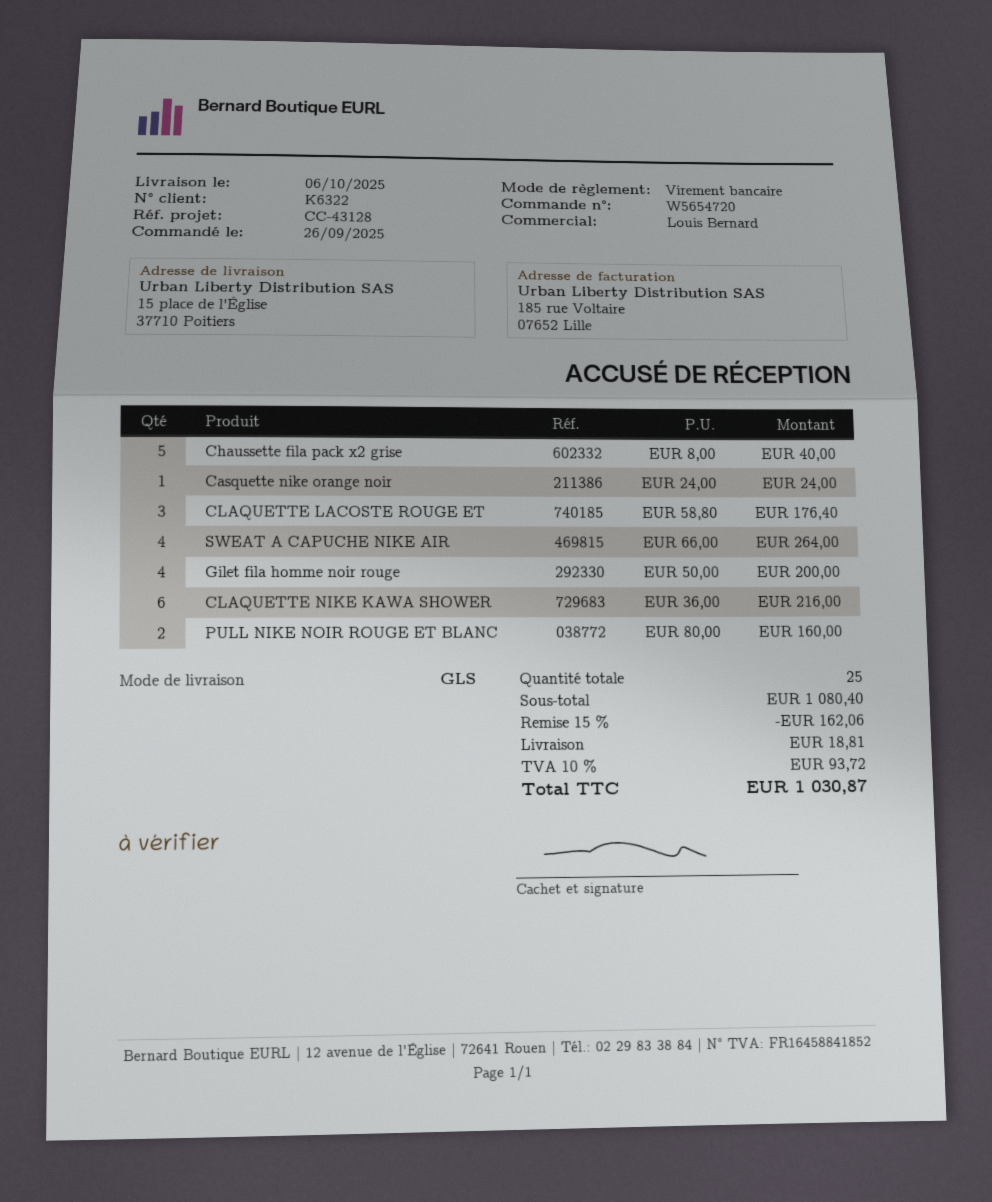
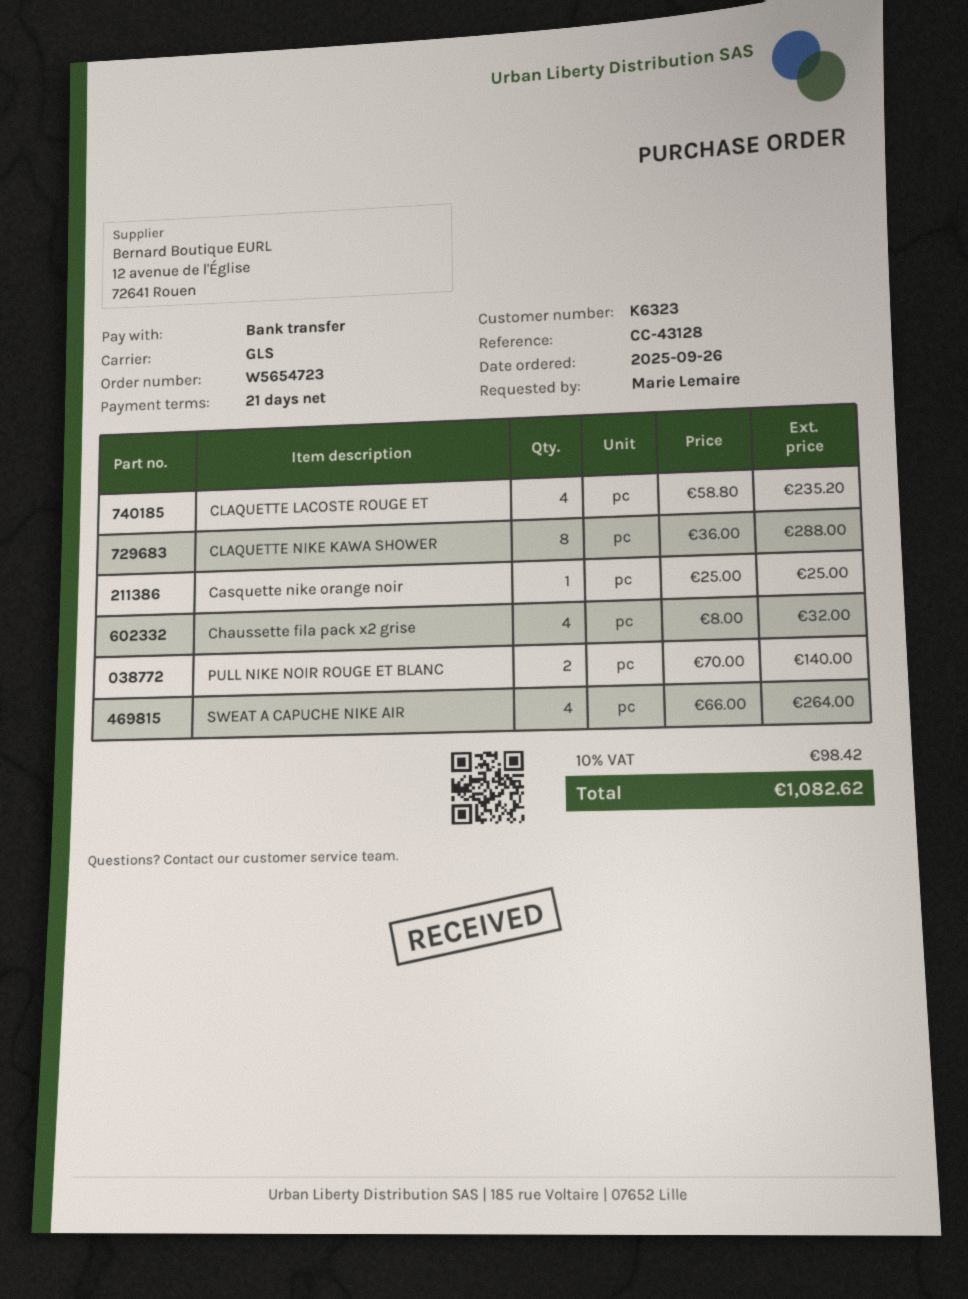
order number: W5654720 -> W5654723
customer number: K6322 -> K6323
Chaussette fila pack x2 grise: 5 x 8.00 = 40.00 -> 4 x 8.00 = 32.00
Casquette nike orange noir: 1 x 24.00 = 24.00 -> 1 x 25.00 = 25.00
CLAQUETTE LACOSTE ROUGE ET: 3 x 58.80 = 176.40 -> 4 x 58.80 = 235.20
Gilet fila homme noir rouge: 4 x 50.00 = 200.00 -> none
CLAQUETTE NIKE KAWA SHOWER: 6 x 36.00 = 216.00 -> 8 x 36.00 = 288.00
PULL NIKE NOIR ROUGE ET BLANC: 2 x 80.00 = 160.00 -> 2 x 70.00 = 140.00
discount: 15% = 162.06 -> none
shipping: 18.81 -> none
tax: 10% = 93.72 -> 10% = 98.42
total: 1030.87 -> 1082.62

